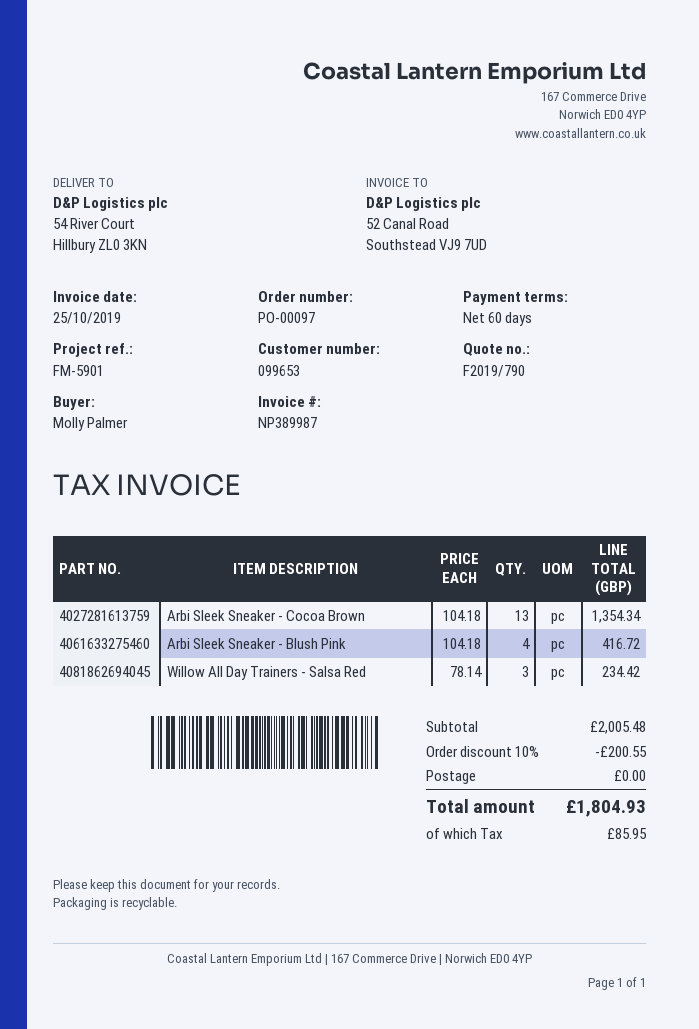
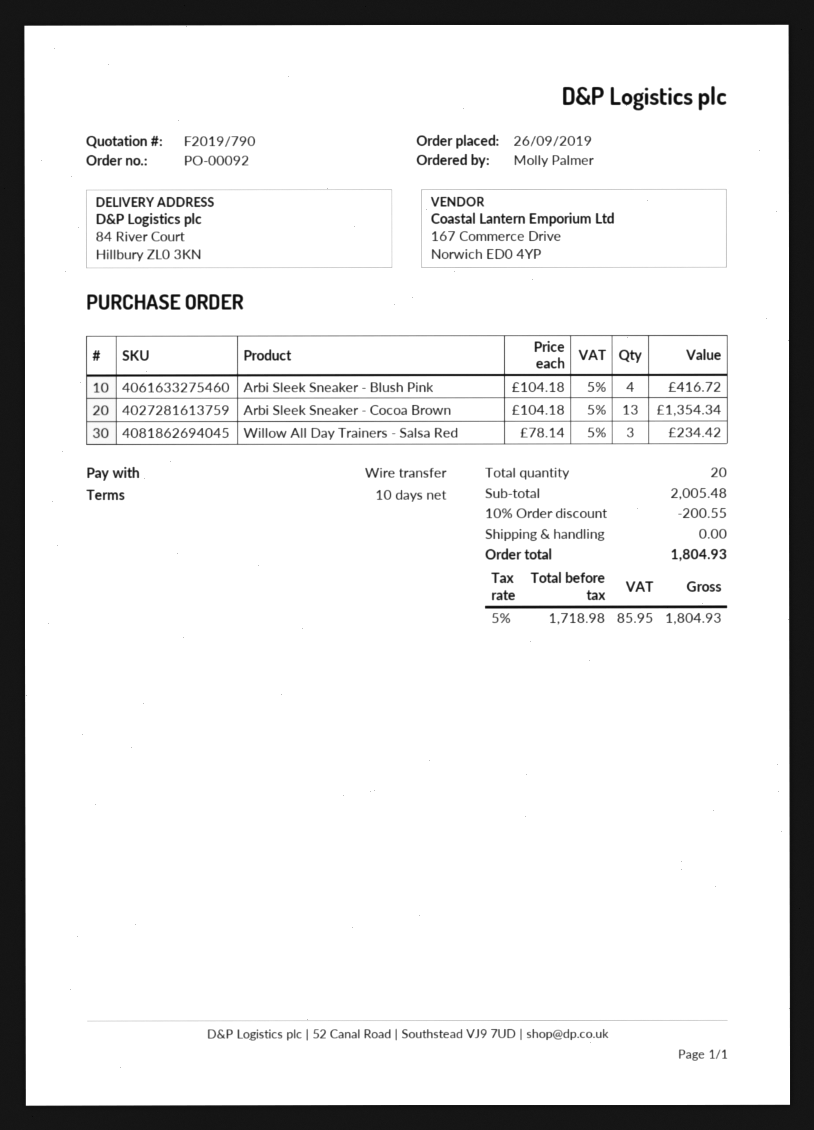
order number: PO-00097 -> PO-00092
payment terms: 60 days -> 10 days
ship to: 54 River Court, Hillbury ZL0 3KN -> 84 River Court, Hillbury ZL0 3KN

